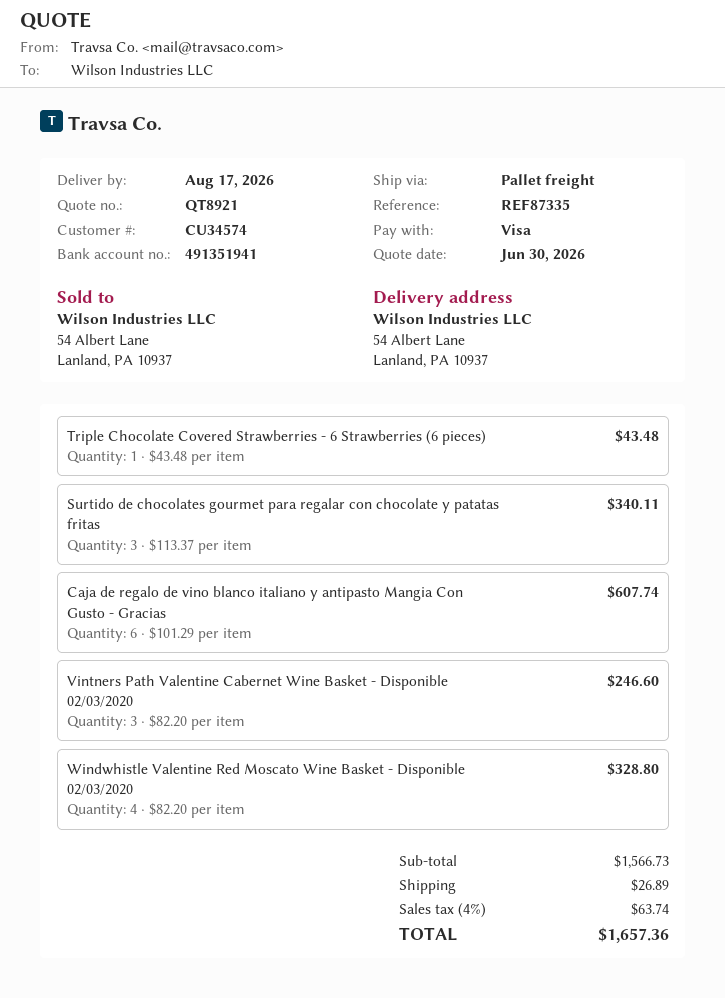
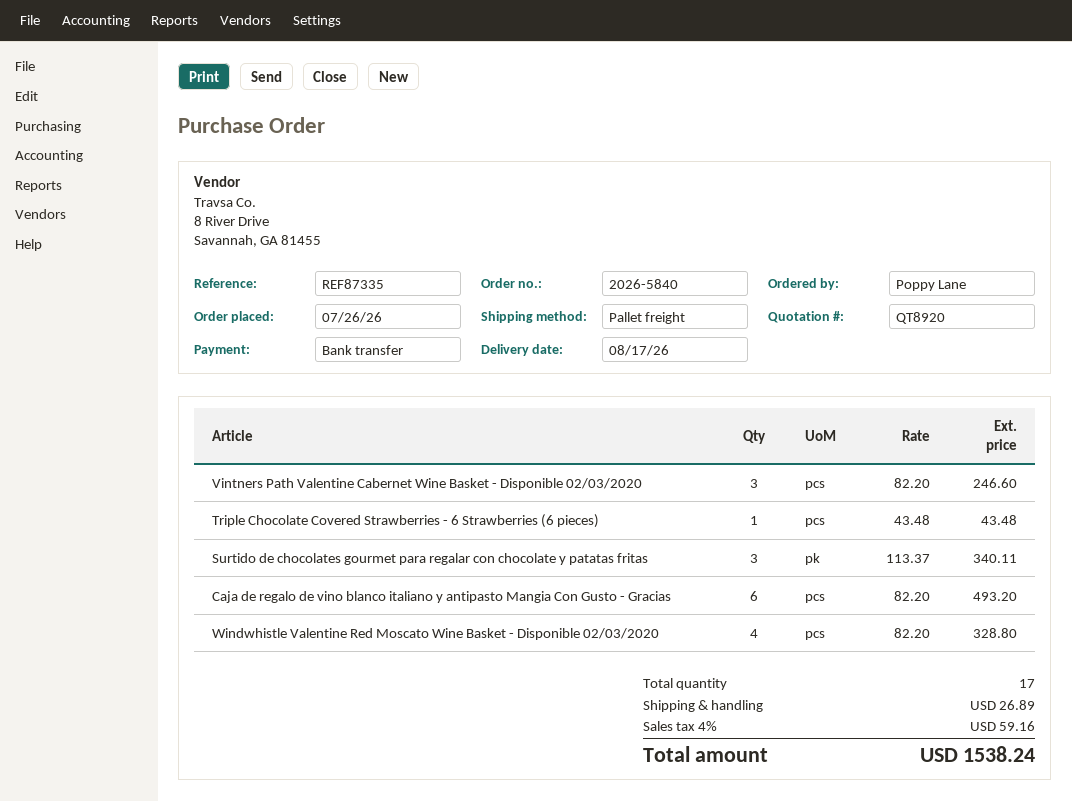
quote number: QT8921 -> QT8920
payment method: Visa -> bank transfer
Caja de regalo de vino blanco italiano y antipasto Mangia Con Gusto - Gracias: 6 x 101.29 = 607.74 -> 6 x 82.20 = 493.20
tax: 4% = 63.74 -> 4% = 59.16
total: 1657.36 -> 1538.24

